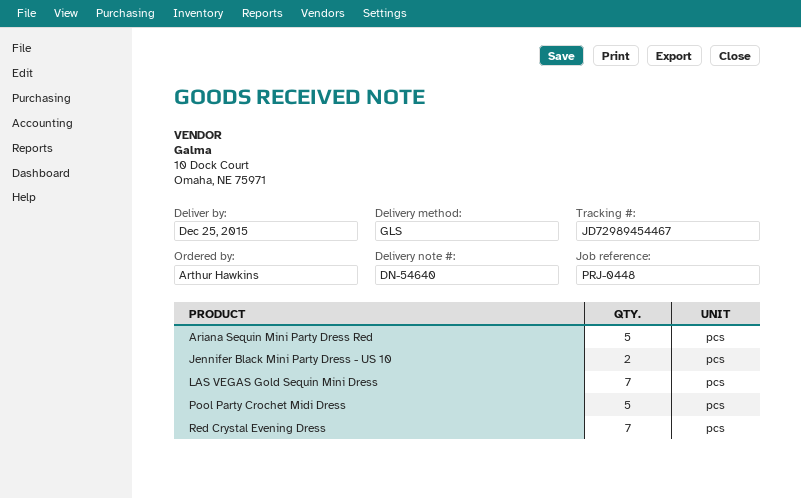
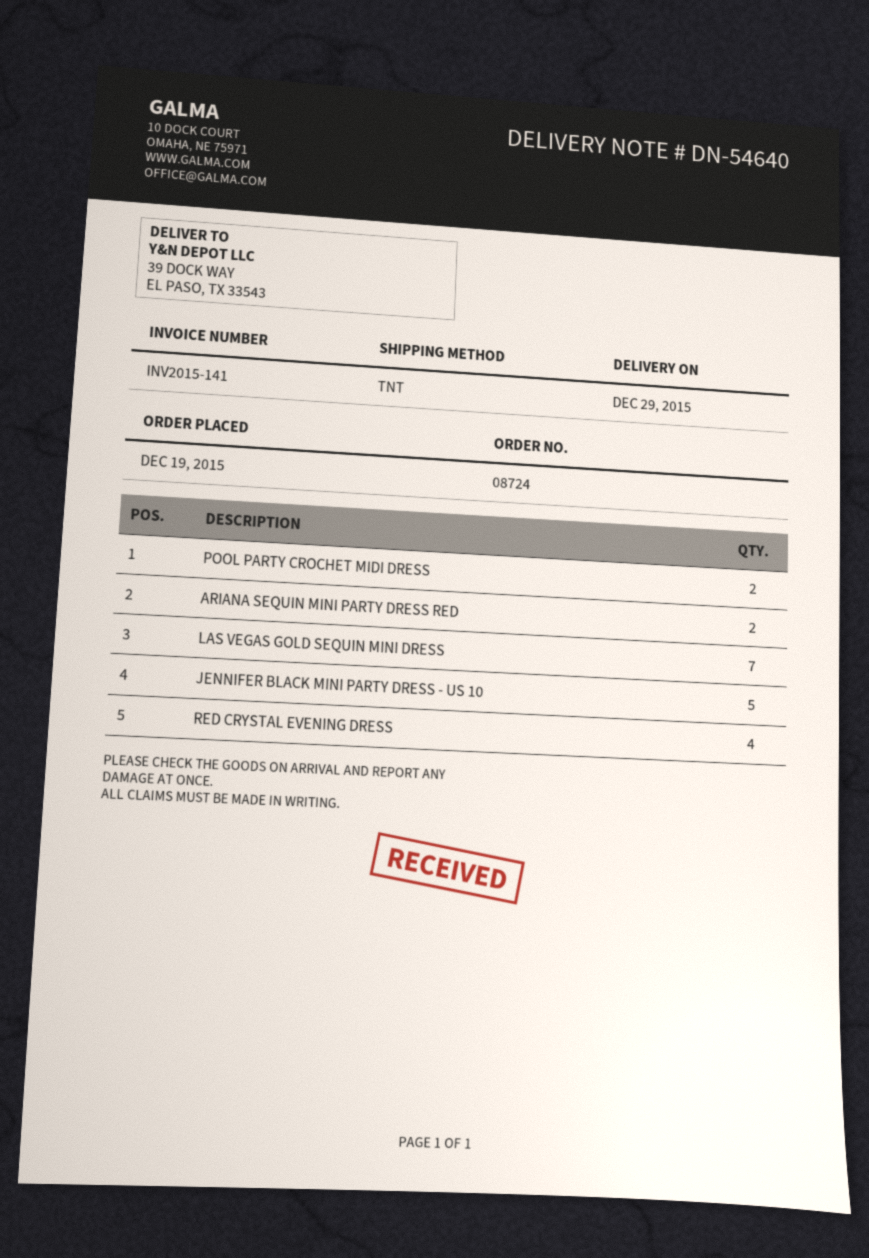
delivery date: 2015-12-25 -> 2015-12-29
shipping method: GLS -> TNT
Ariana Sequin Mini Party Dress Red: 5 -> 2
Jennifer Black Mini Party Dress - US 10: 2 -> 5
Pool Party Crochet Midi Dress: 5 -> 2
Red Crystal Evening Dress: 7 -> 4

